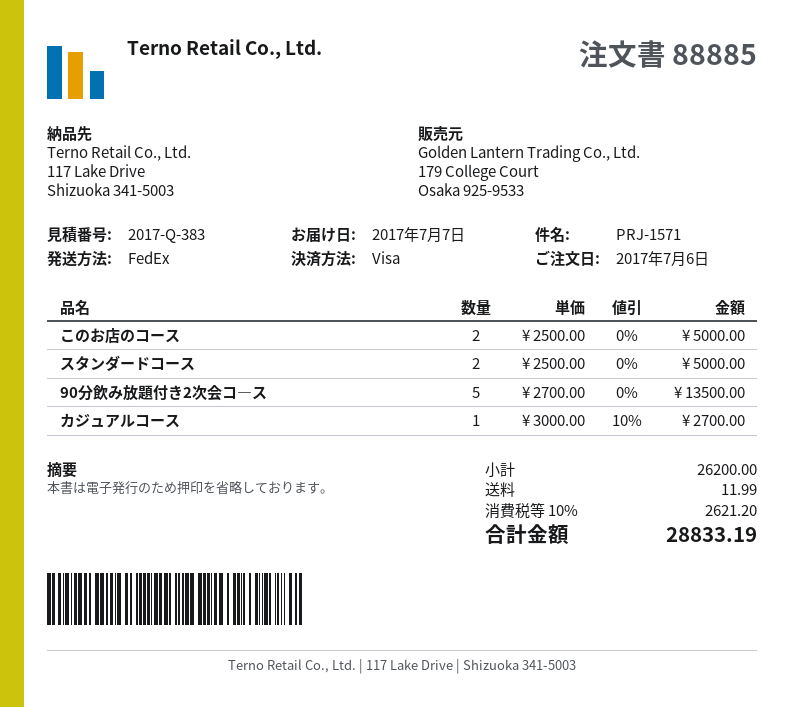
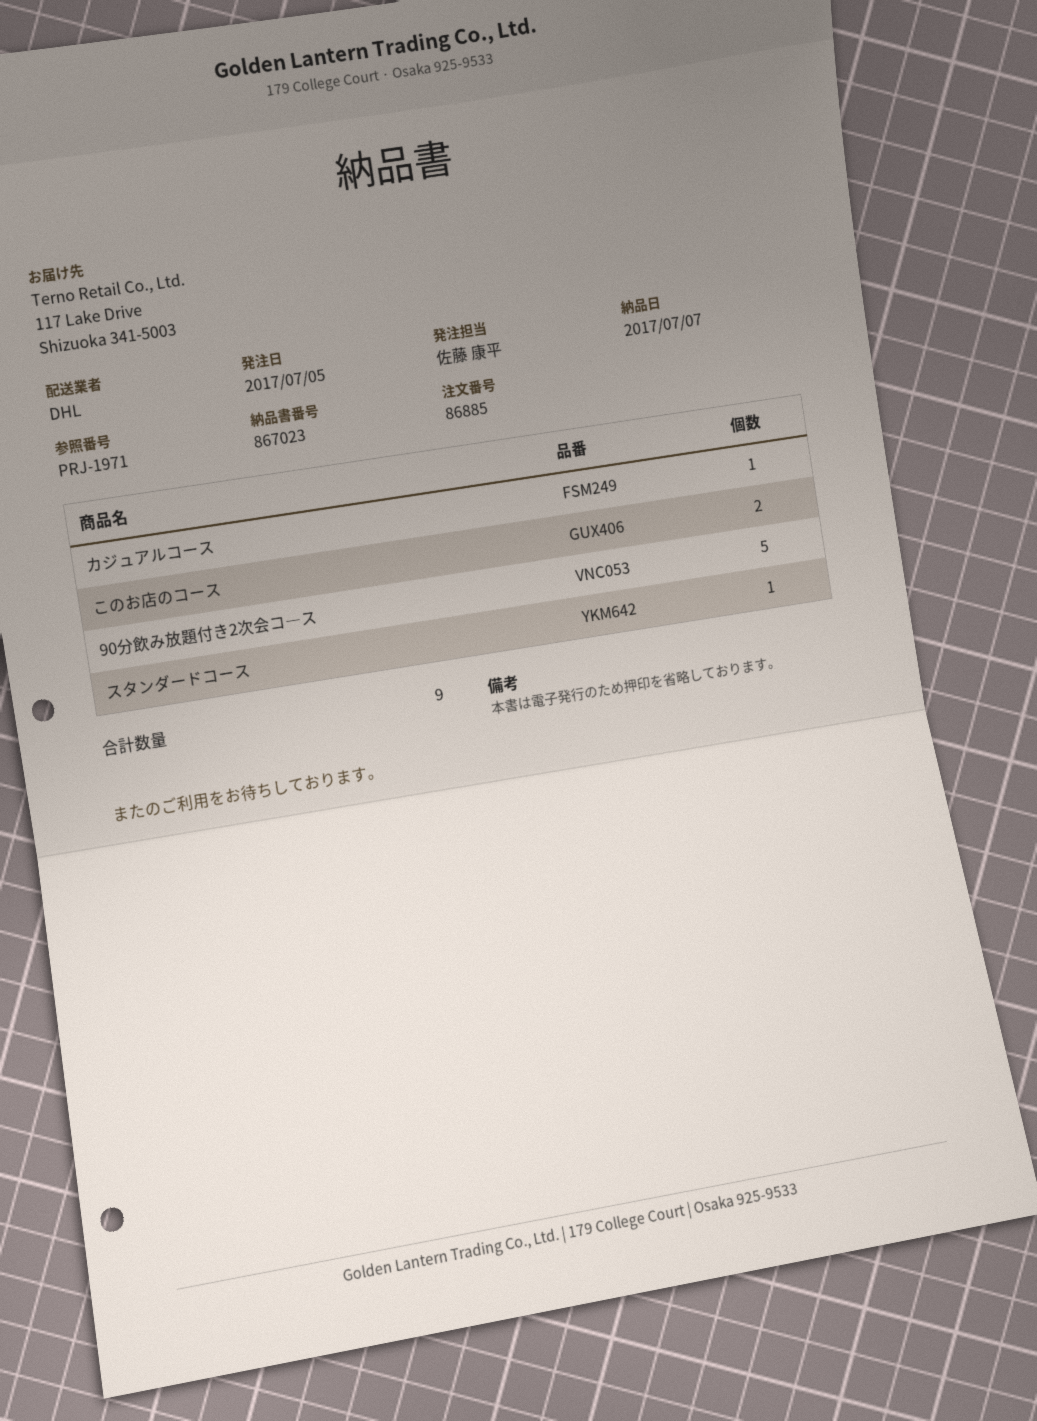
order number: 88885 -> 86885
order date: 2017-07-06 -> 2017-07-05
reference: PRJ-1571 -> PRJ-1971
shipping method: FedEx -> DHL
スタンダードコース: 2 -> 1

